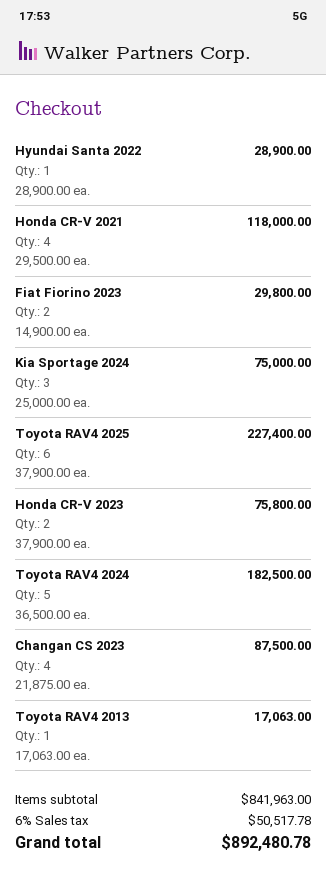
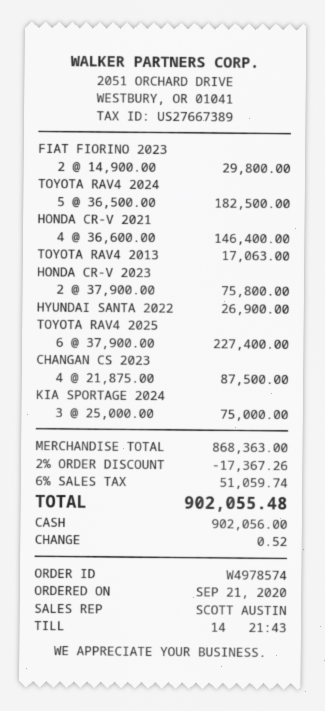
Hyundai Santa 2022: 1 x 28900.00 = 28900.00 -> 1 x 26900.00 = 26900.00
Honda CR-V 2021: 4 x 29500.00 = 118000.00 -> 4 x 36600.00 = 146400.00
subtotal: 841963.00 -> 868363.00
discount: none -> 2% = 17367.26
tax: 6% = 50517.78 -> 6% = 51059.74
total: 892480.78 -> 902055.48

